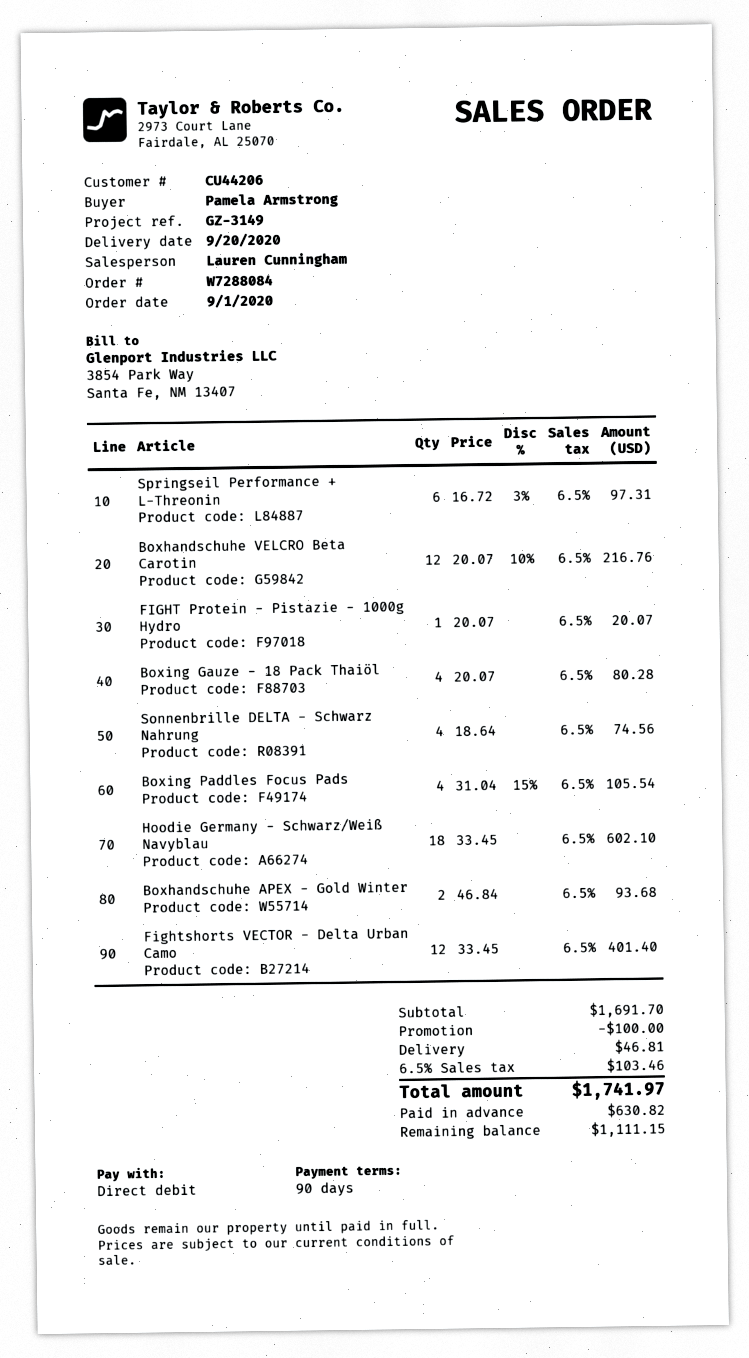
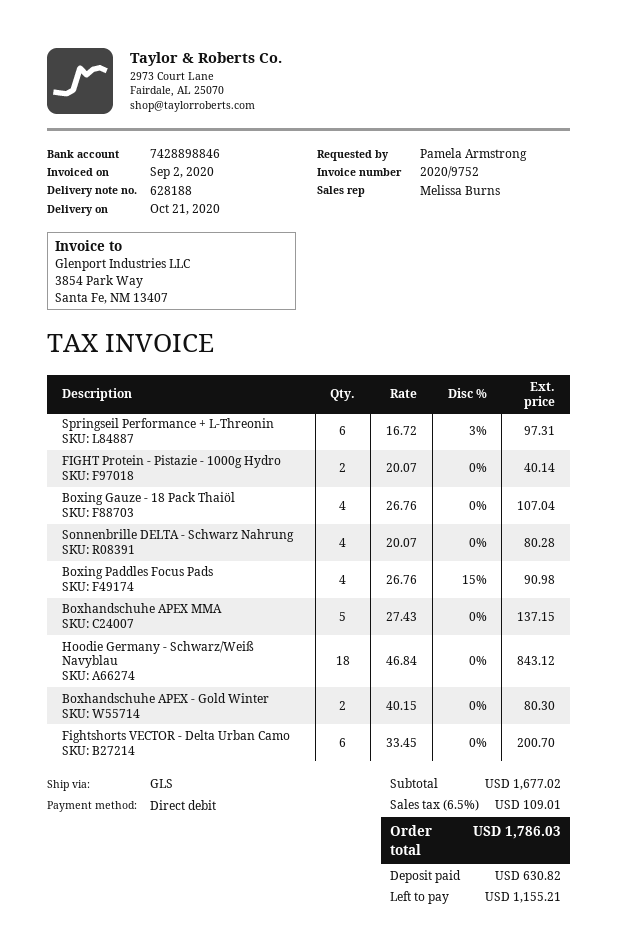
delivery date: 2020-09-20 -> 2020-10-21
sales rep: Lauren Cunningham -> Melissa Burns
Boxhandschuhe VELCRO Beta Carotin: 12 x 20.07 - 10% = 216.76 -> none
FIGHT Protein - Pistazie - 1000g Hydro: 1 x 20.07 = 20.07 -> 2 x 20.07 = 40.14
Boxing Gauze - 18 Pack Thaiöl: 4 x 20.07 = 80.28 -> 4 x 26.76 = 107.04
Sonnenbrille DELTA - Schwarz Nahrung: 4 x 18.64 = 74.56 -> 4 x 20.07 = 80.28
Boxing Paddles Focus Pads: 4 x 31.04 - 15% = 105.54 -> 4 x 26.76 - 15% = 90.98
Hoodie Germany - Schwarz/Weiß Navyblau: 18 x 33.45 = 602.10 -> 18 x 46.84 = 843.12
Boxhandschuhe APEX - Gold Winter: 2 x 46.84 = 93.68 -> 2 x 40.15 = 80.30
Fightshorts VECTOR - Delta Urban Camo: 12 x 33.45 = 401.40 -> 6 x 33.45 = 200.70
Boxhandschuhe APEX MMA: none -> 5 x 27.43 = 137.15
subtotal: 1691.70 -> 1677.02
discount: 100.00 -> none
shipping: 46.81 -> none
tax: 6.5% = 103.46 -> 6.5% = 109.01
total: 1741.97 -> 1786.03
balance: 1111.15 -> 1155.21

